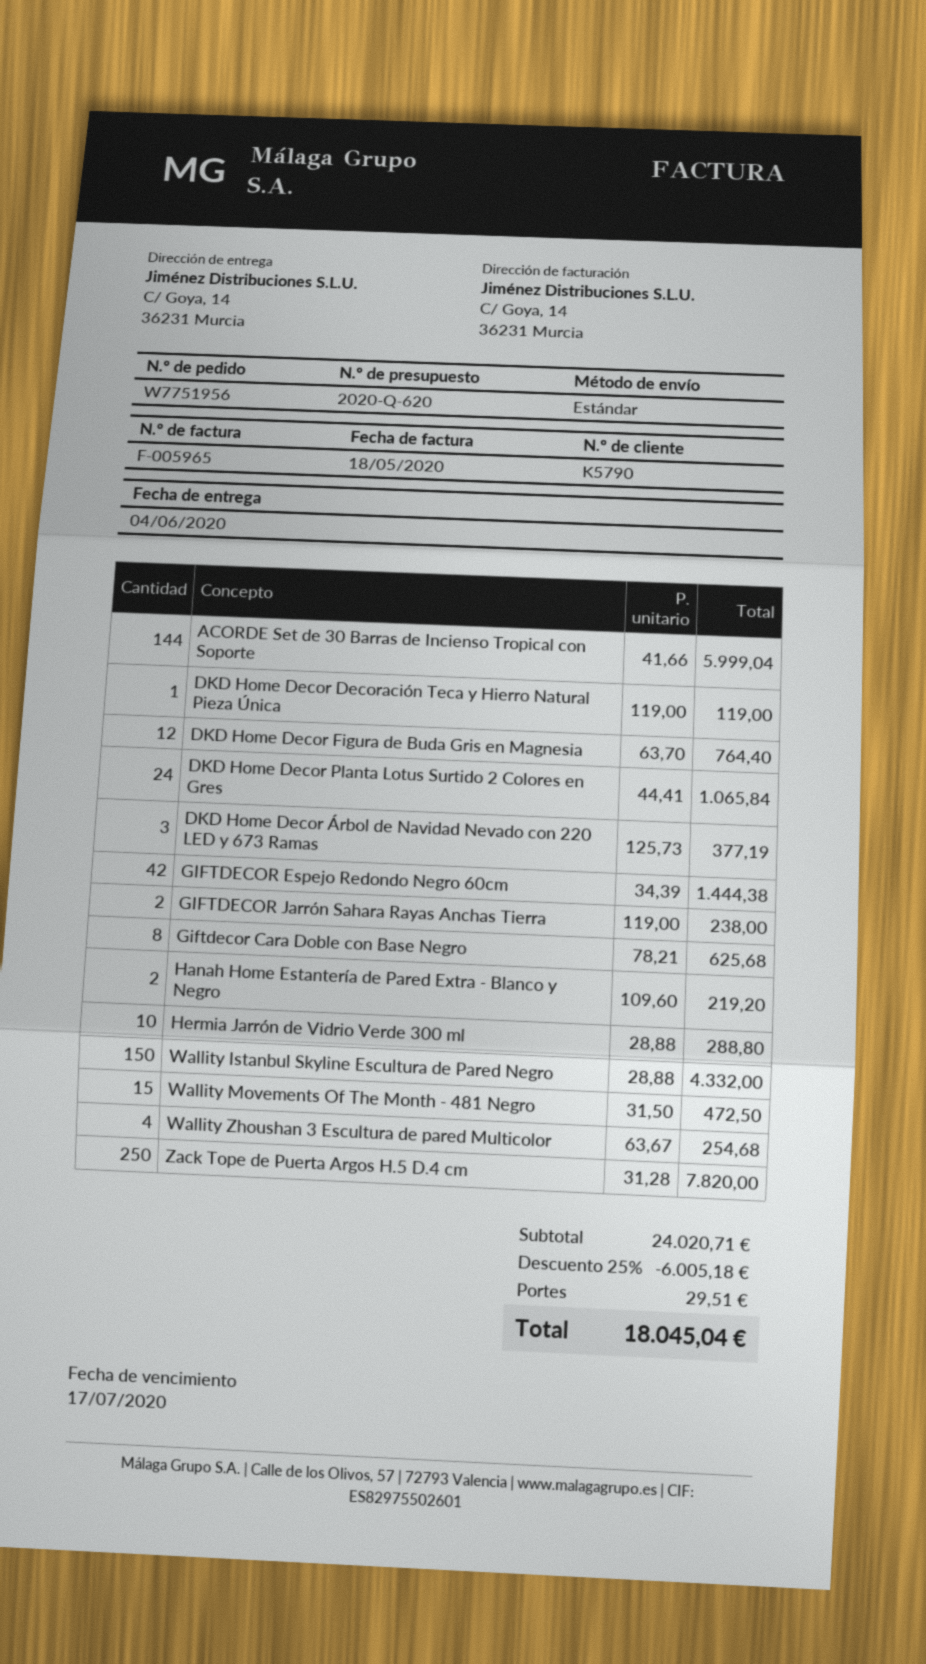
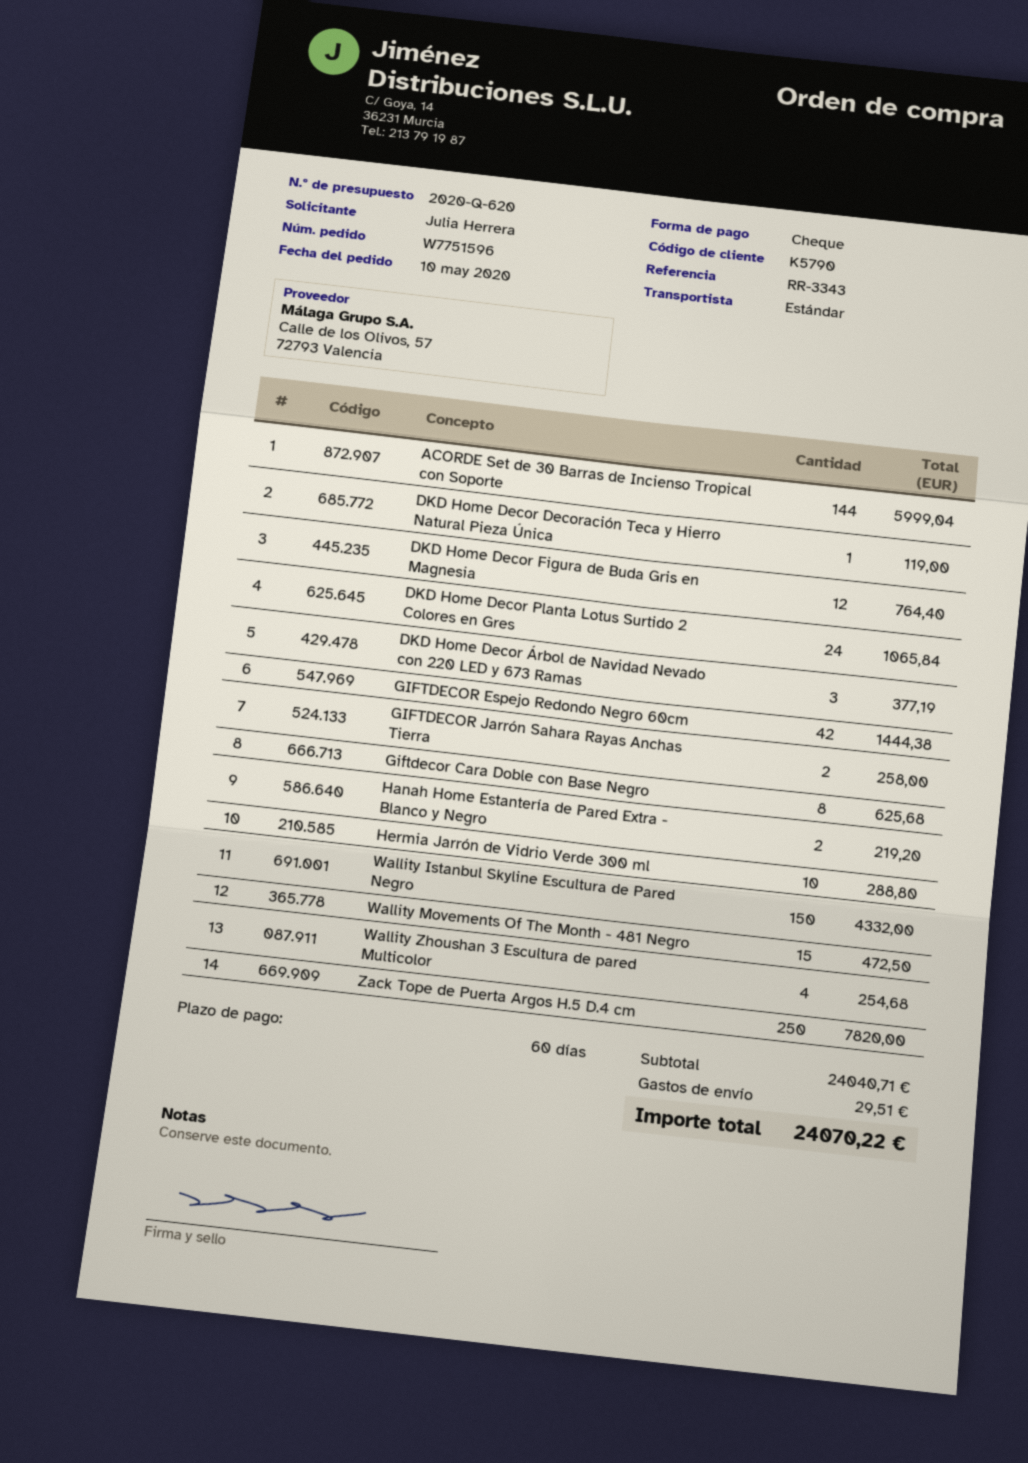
order number: W7751956 -> W7751596
GIFTDECOR Jarrón Sahara Rayas Anchas Tierra: 2 for 238.00 -> 2 for 258.00
subtotal: 24020.71 -> 24040.71
discount: 25% = 6005.18 -> none
total: 18045.04 -> 24070.22

